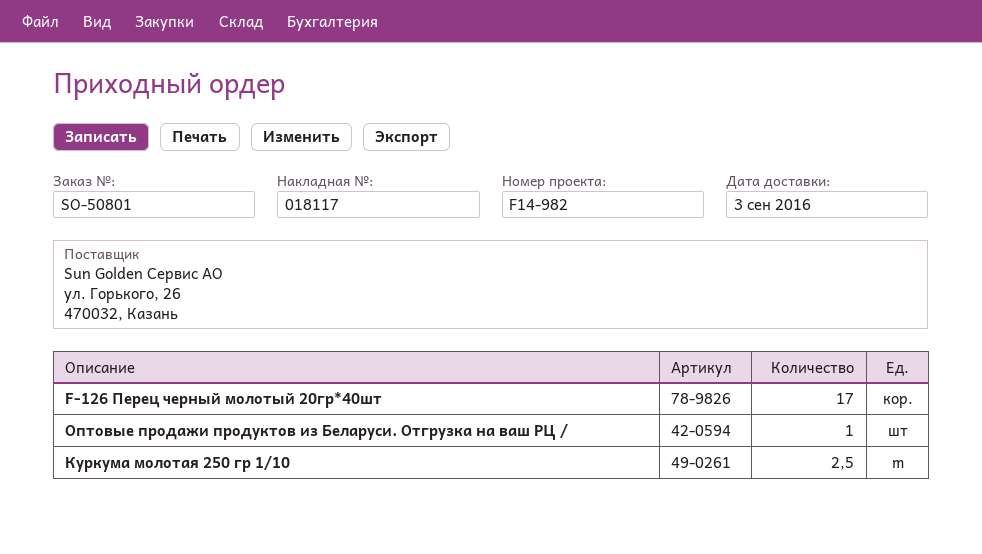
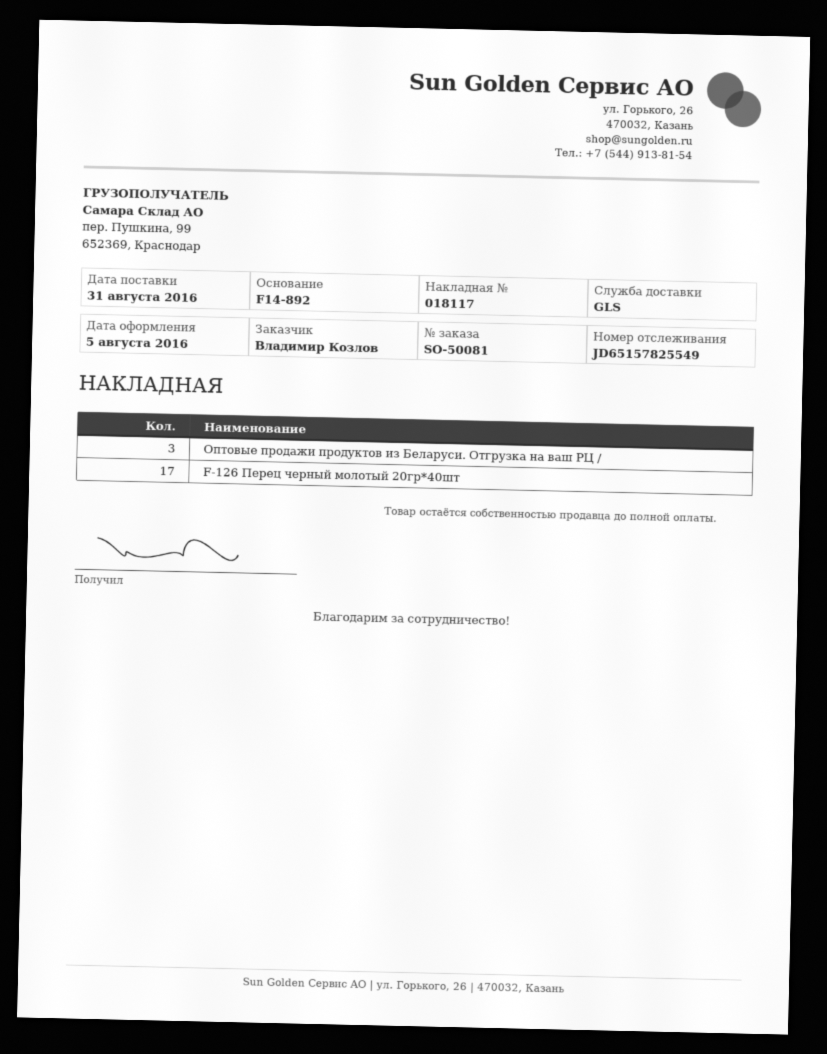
order number: SO-50801 -> SO-50081
delivery date: 2016-09-03 -> 2016-08-31
reference: F14-982 -> F14-892
Оптовые продажи продуктов из Беларуси. Отгрузка на ваш РЦ /: 1 -> 3
Куркума молотая 250 гр 1/10: 2.5 -> none

